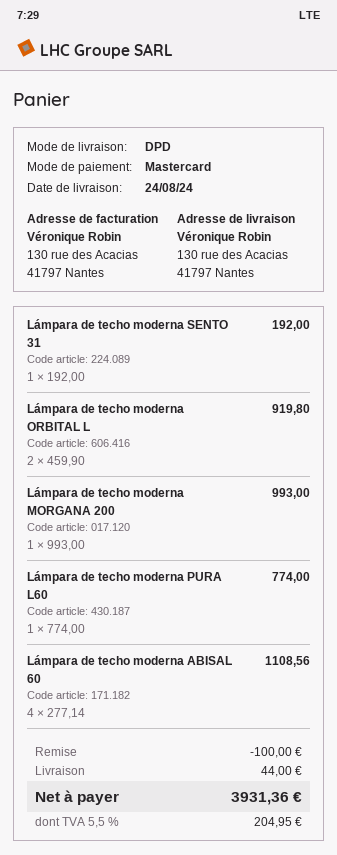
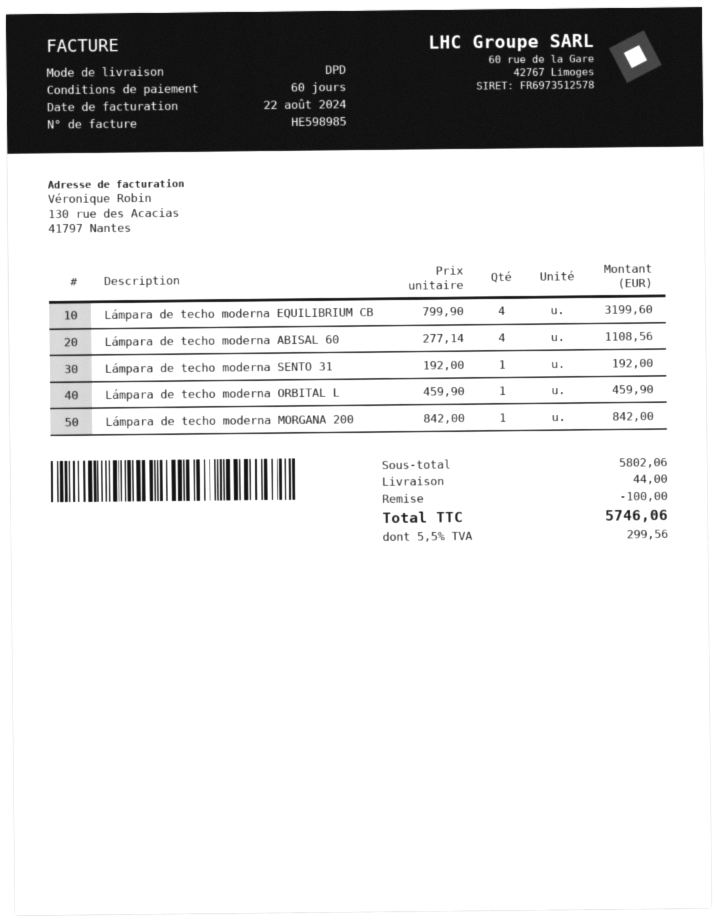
Lámpara de techo moderna ORBITAL L: 2 x 459.90 = 919.80 -> 1 x 459.90 = 459.90
Lámpara de techo moderna MORGANA 200: 1 x 993.00 = 993.00 -> 1 x 842.00 = 842.00
Lámpara de techo moderna PURA L60: 1 x 774.00 = 774.00 -> none
Lámpara de techo moderna EQUILIBRIUM CB: none -> 4 x 799.90 = 3199.60
tax: 5.5% = 204.95 -> 5.5% = 299.56
total: 3931.36 -> 5746.06

